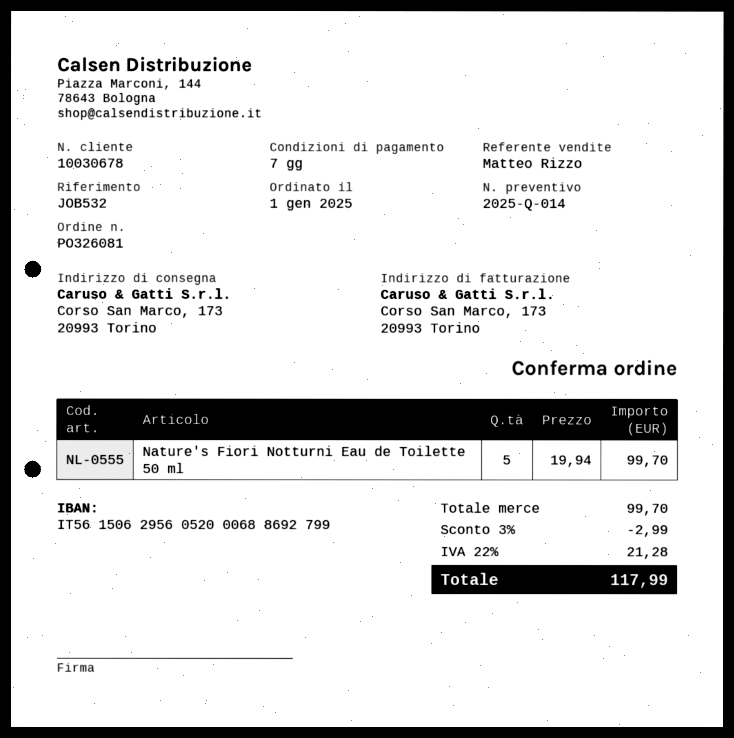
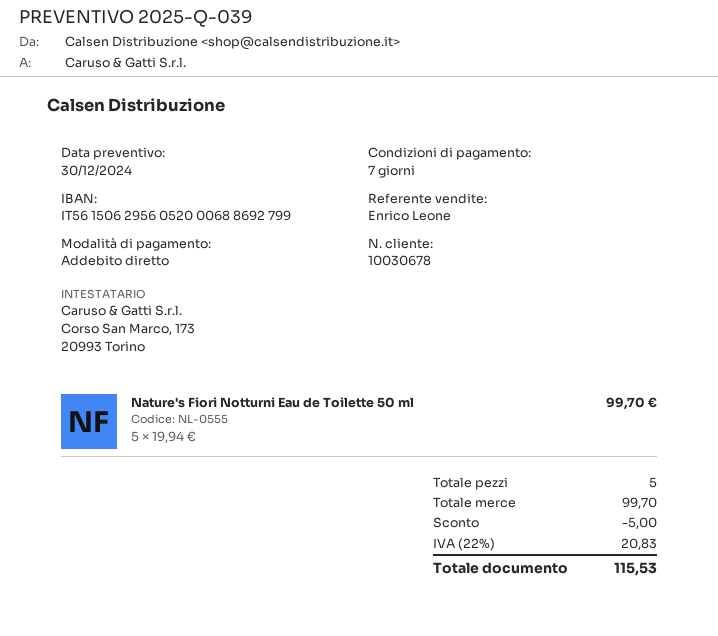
quote number: 2025-Q-014 -> 2025-Q-039
sales rep: Matteo Rizzo -> Enrico Leone
discount: 2.99 -> 5.00
tax: 22% = 21.28 -> 22% = 20.83
total: 117.99 -> 115.53

